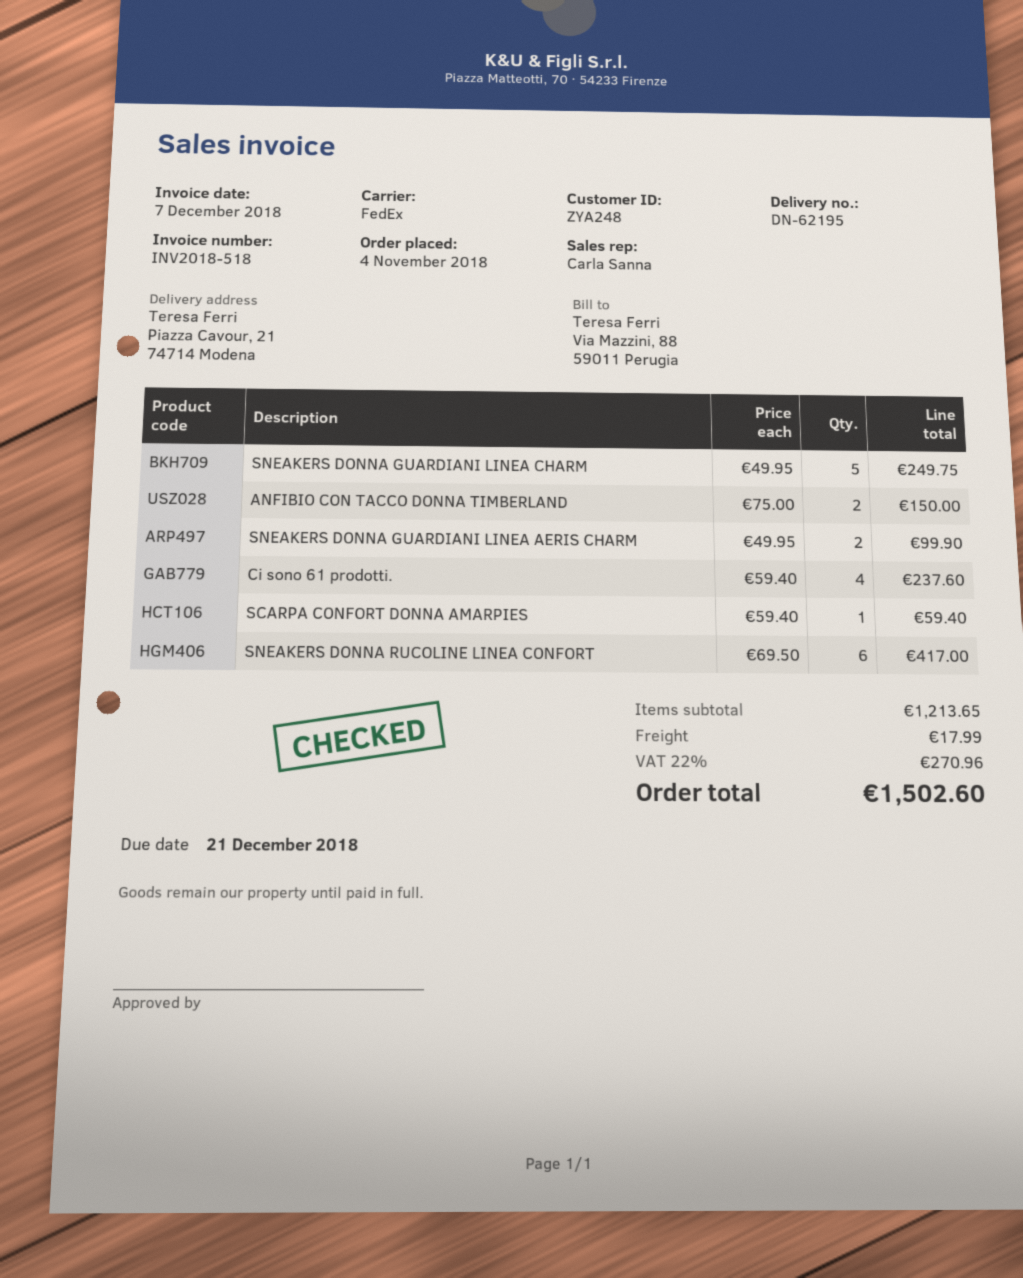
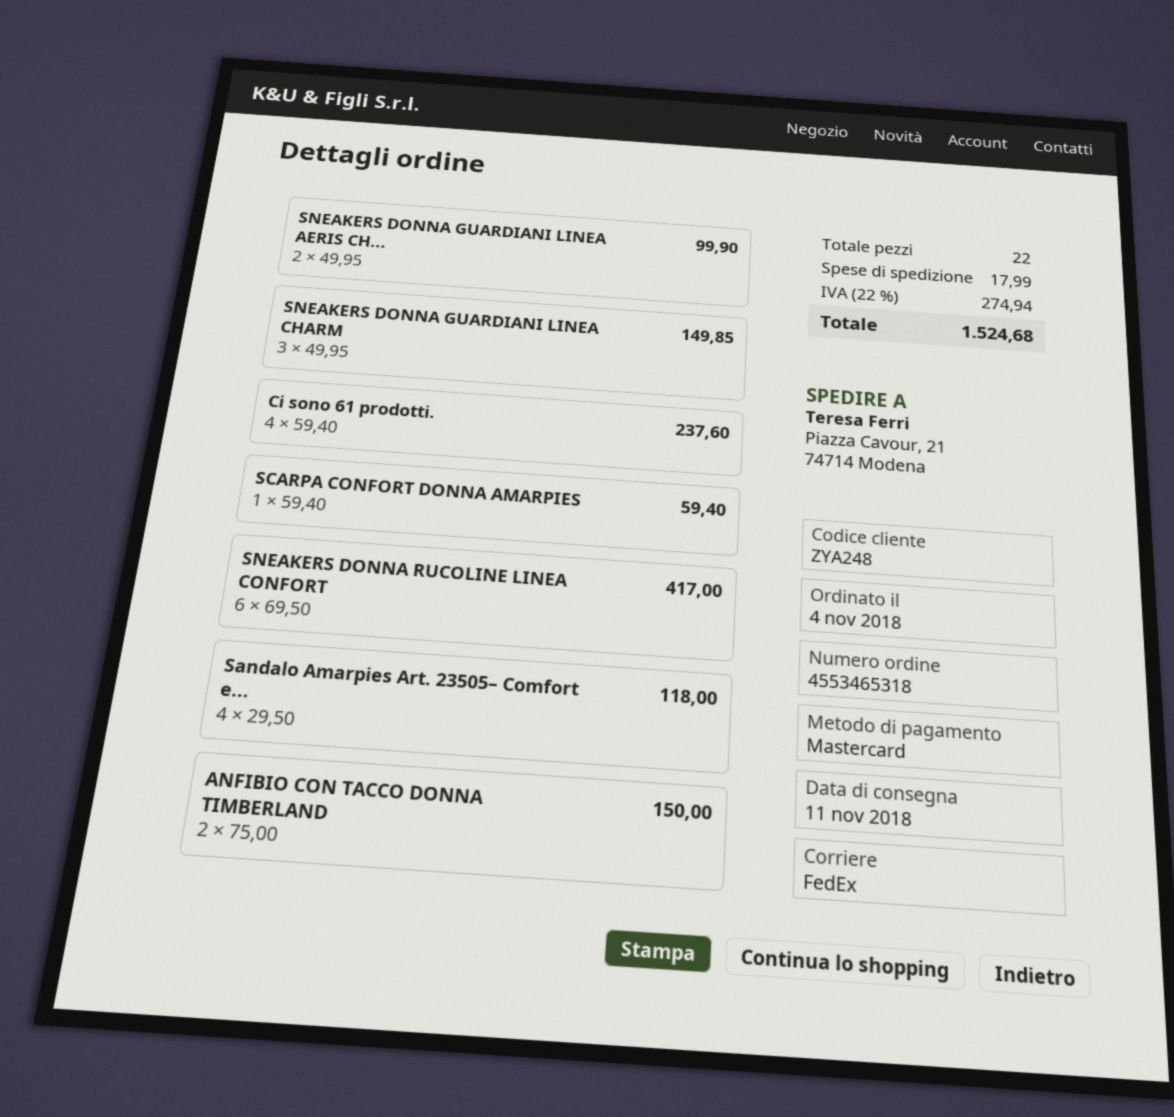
SNEAKERS DONNA GUARDIANI LINEA CHARM: 5 x 49.95 = 249.75 -> 3 x 49.95 = 149.85
Sandalo Amarpies Art. 23505– Comfort e...: none -> 4 x 29.50 = 118.00
tax: 22% = 270.96 -> 22% = 274.94
total: 1502.60 -> 1524.68

